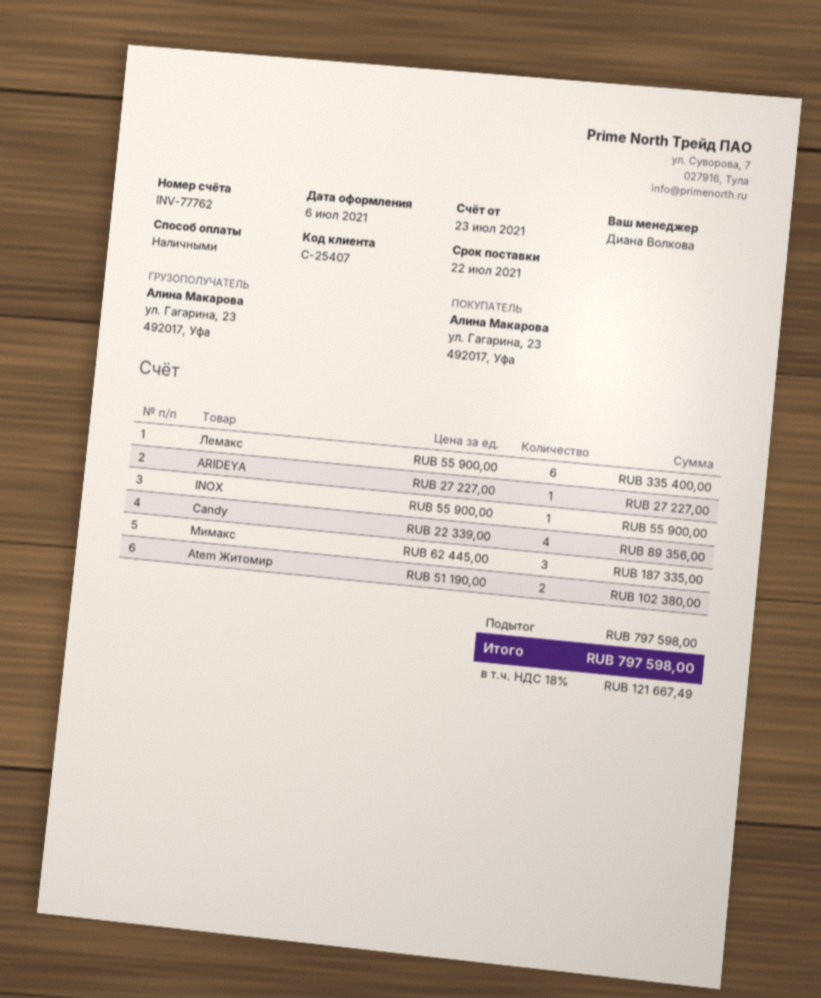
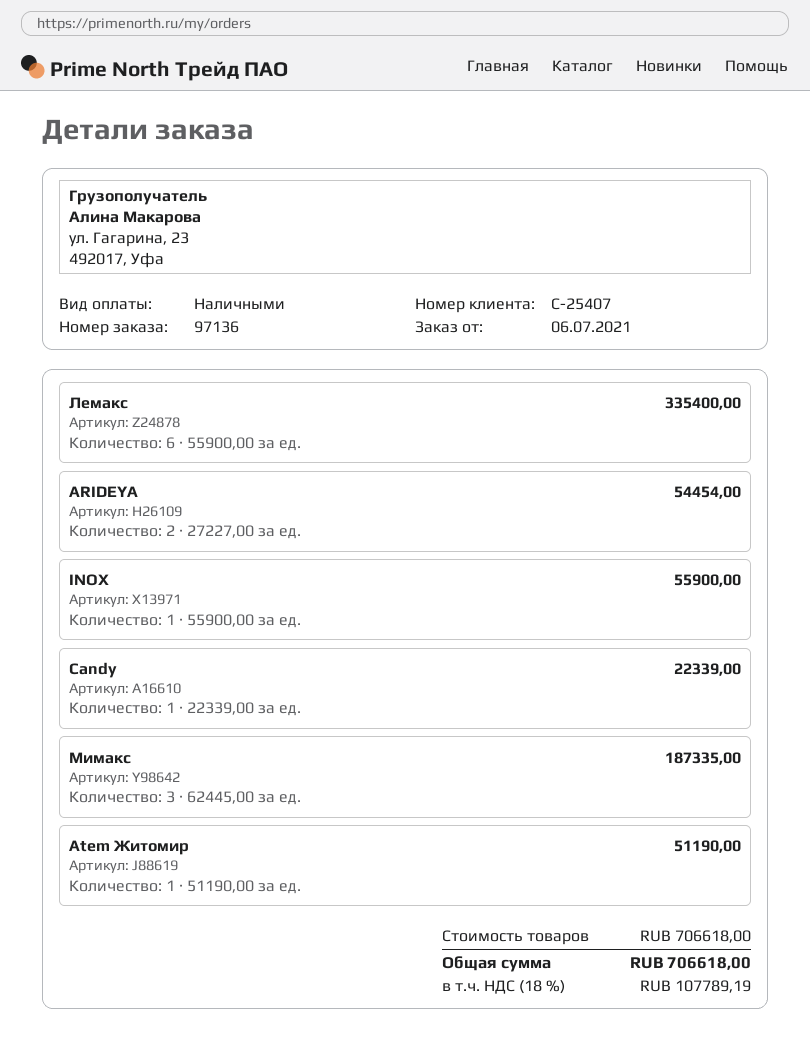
ARIDEYA: 1 x 27227.00 = 27227.00 -> 2 x 27227.00 = 54454.00
Candy: 4 x 22339.00 = 89356.00 -> 1 x 22339.00 = 22339.00
Atem Житомир: 2 x 51190.00 = 102380.00 -> 1 x 51190.00 = 51190.00
subtotal: 797598.00 -> 706618.00
tax: 18% = 121667.49 -> 18% = 107789.19
total: 797598.00 -> 706618.00

